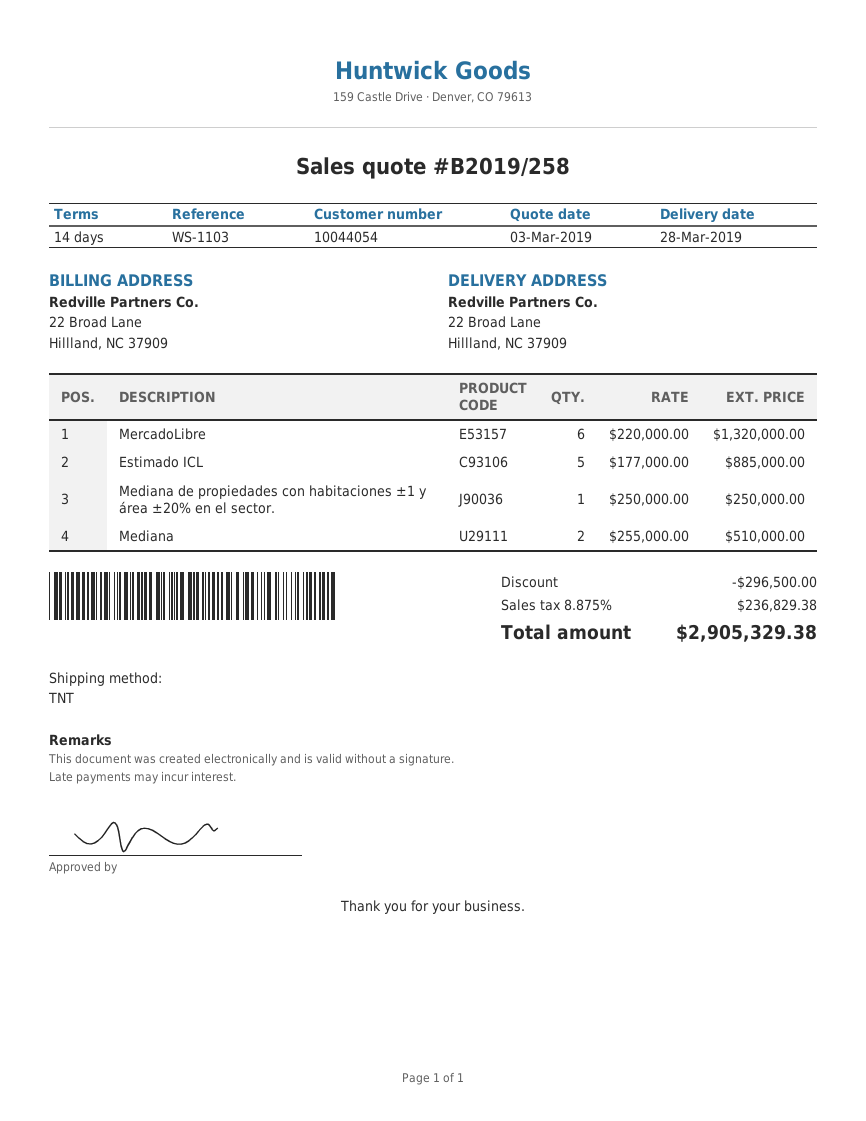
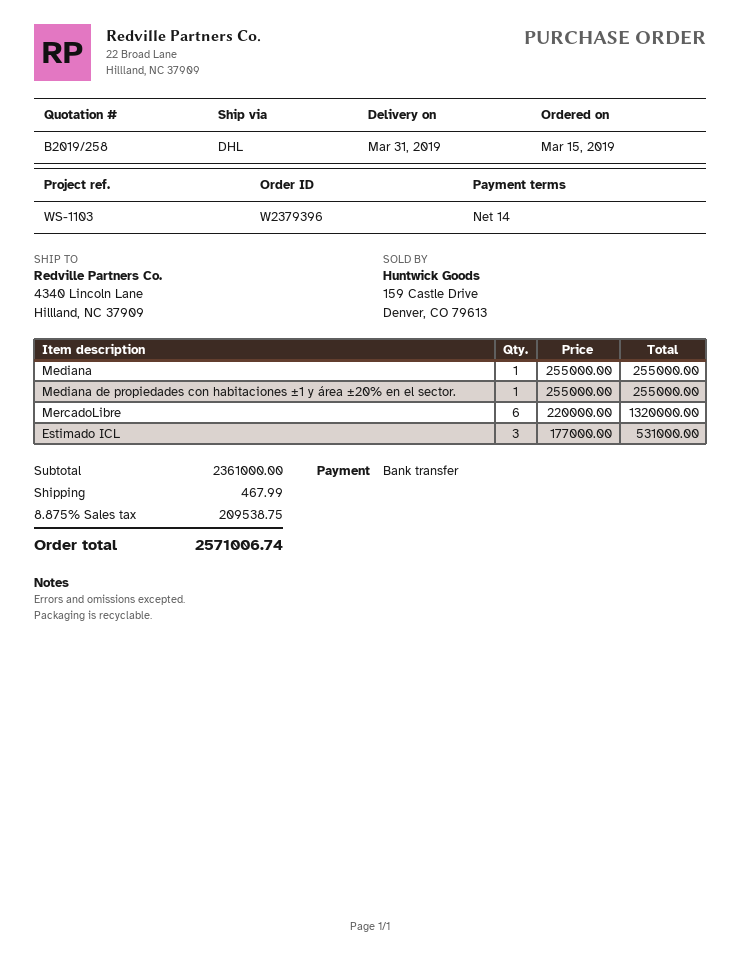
delivery date: 2019-03-28 -> 2019-03-31
shipping method: TNT -> DHL
ship to: 22 Broad Lane, Hillland, NC 37909 -> 4340 Lincoln Lane, Hillland, NC 37909
Estimado ICL: 5 x 177000.00 = 885000.00 -> 3 x 177000.00 = 531000.00
Mediana de propiedades con habitaciones ±1 y área ±20% en el sector.: 1 x 250000.00 = 250000.00 -> 1 x 255000.00 = 255000.00
Mediana: 2 x 255000.00 = 510000.00 -> 1 x 255000.00 = 255000.00
discount: 296500.00 -> none
shipping: none -> 467.99
tax: 8.875% = 236829.38 -> 8.875% = 209538.75
total: 2905329.38 -> 2571006.74

